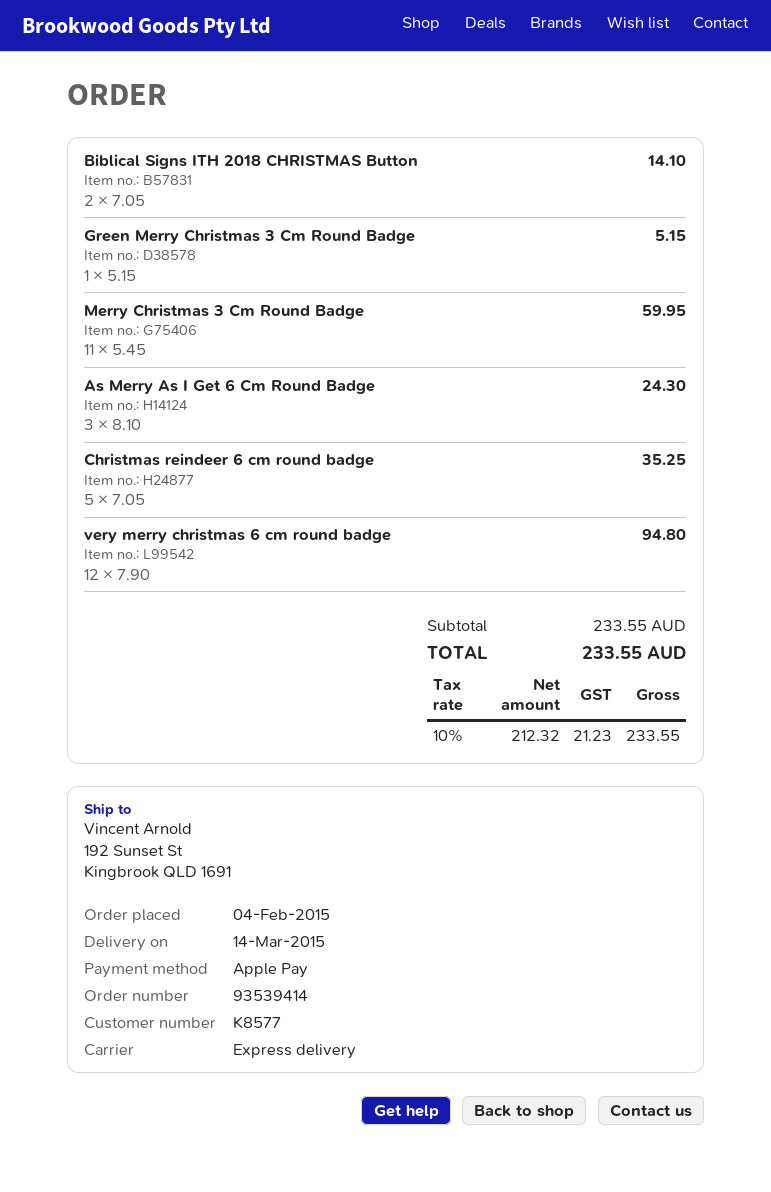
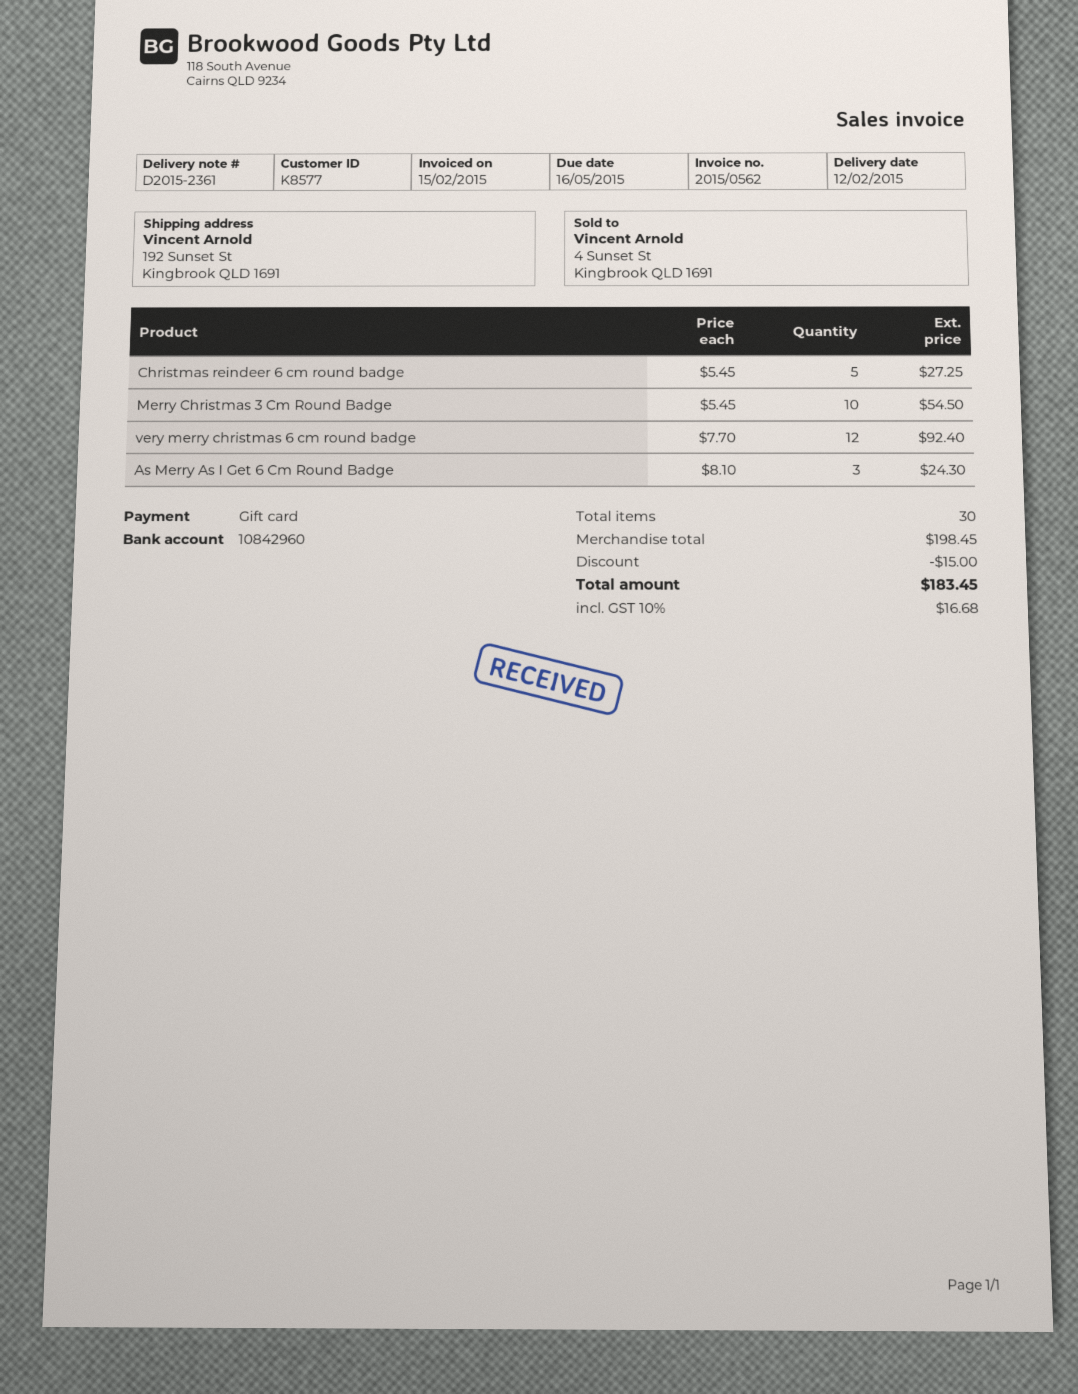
delivery date: 2015-03-14 -> 2015-02-12
payment method: Apple Pay -> gift card
Biblical Signs ITH 2018 CHRISTMAS Button: 2 x 7.05 = 14.10 -> none
Green Merry Christmas 3 Cm Round Badge: 1 x 5.15 = 5.15 -> none
Merry Christmas 3 Cm Round Badge: 11 x 5.45 = 59.95 -> 10 x 5.45 = 54.50
Christmas reindeer 6 cm round badge: 5 x 7.05 = 35.25 -> 5 x 5.45 = 27.25
very merry christmas 6 cm round badge: 12 x 7.90 = 94.80 -> 12 x 7.70 = 92.40
subtotal: 233.55 -> 198.45
discount: none -> 15.00
tax: 10% = 21.23 -> 10% = 16.68
total: 233.55 -> 183.45

